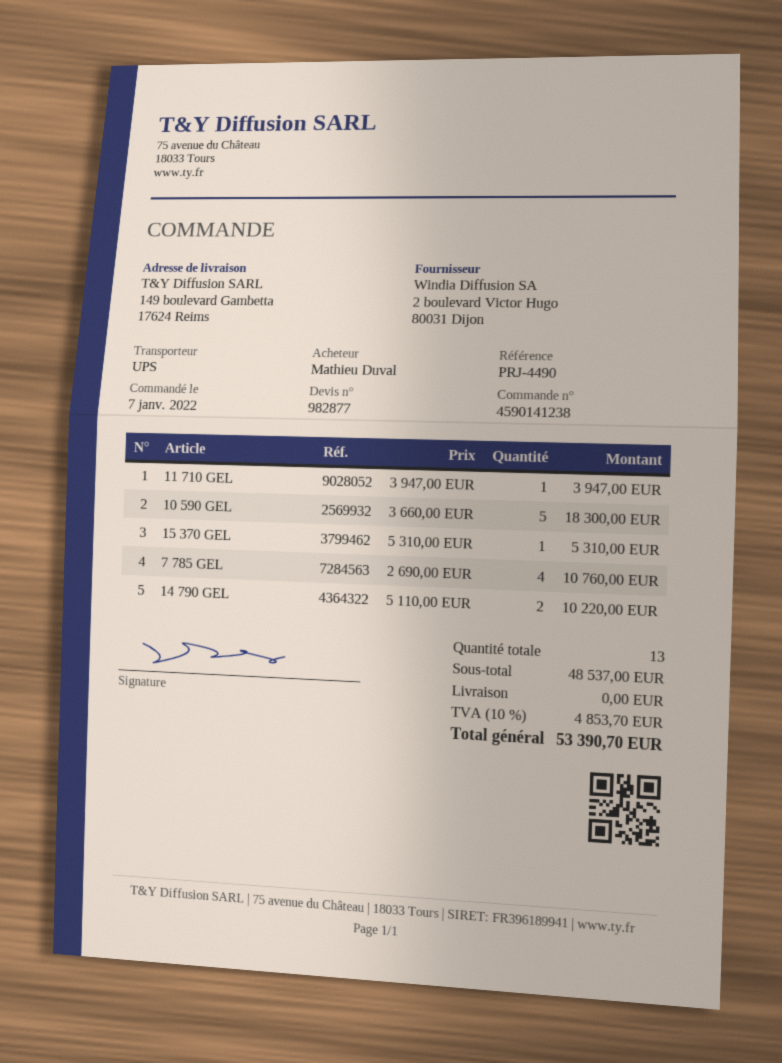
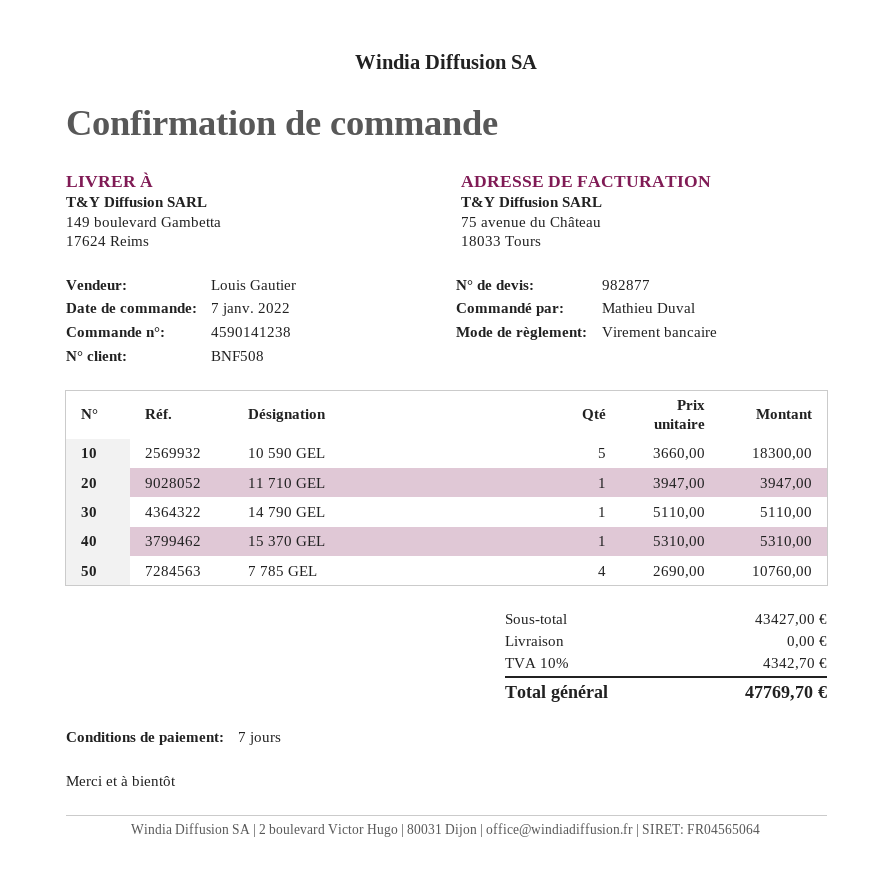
14 790 GEL: 2 x 5110.00 = 10220.00 -> 1 x 5110.00 = 5110.00
subtotal: 48537.00 -> 43427.00
tax: 10% = 4853.70 -> 10% = 4342.70
total: 53390.70 -> 47769.70

